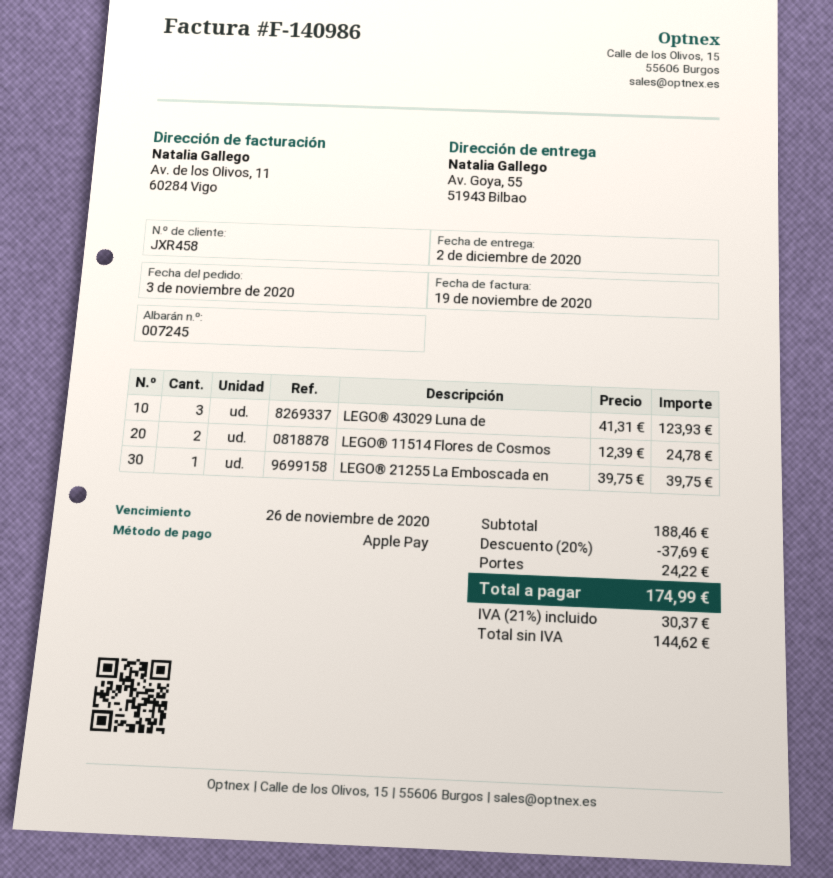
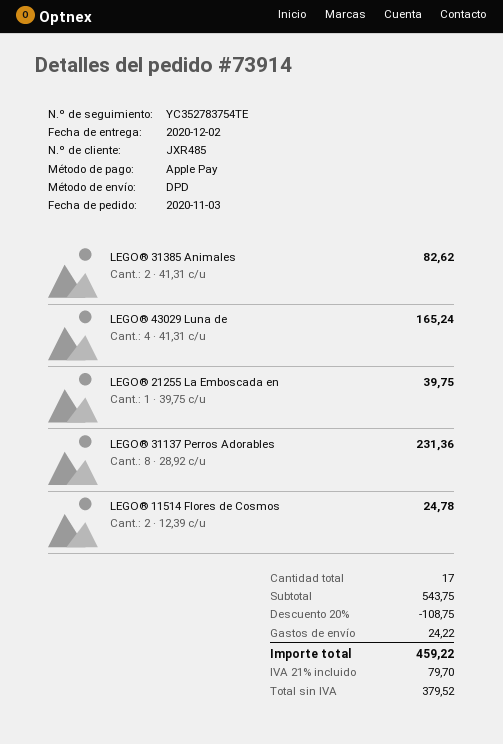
customer number: JXR458 -> JXR485
LEGO® 43029 Luna de: 3 x 41.31 = 123.93 -> 4 x 41.31 = 165.24
LEGO® 31385 Animales: none -> 2 x 41.31 = 82.62
LEGO® 31137 Perros Adorables: none -> 8 x 28.92 = 231.36
subtotal: 188.46 -> 543.75
discount: 20% = 37.69 -> 20% = 108.75
net: 144.62 -> 379.52
tax: 21% = 30.37 -> 21% = 79.70
total: 174.99 -> 459.22

